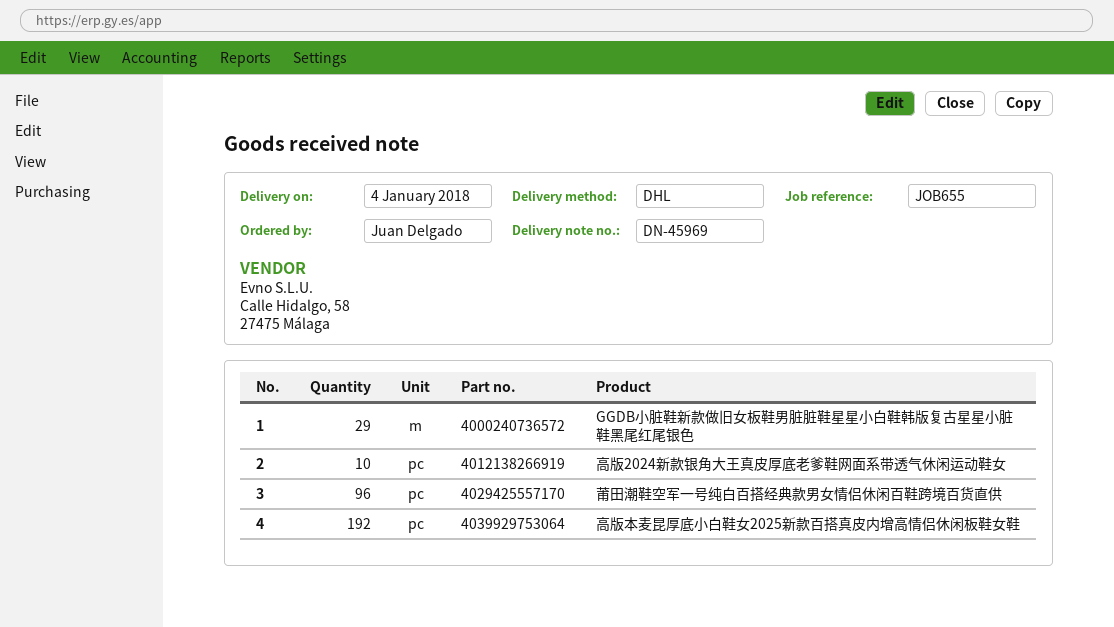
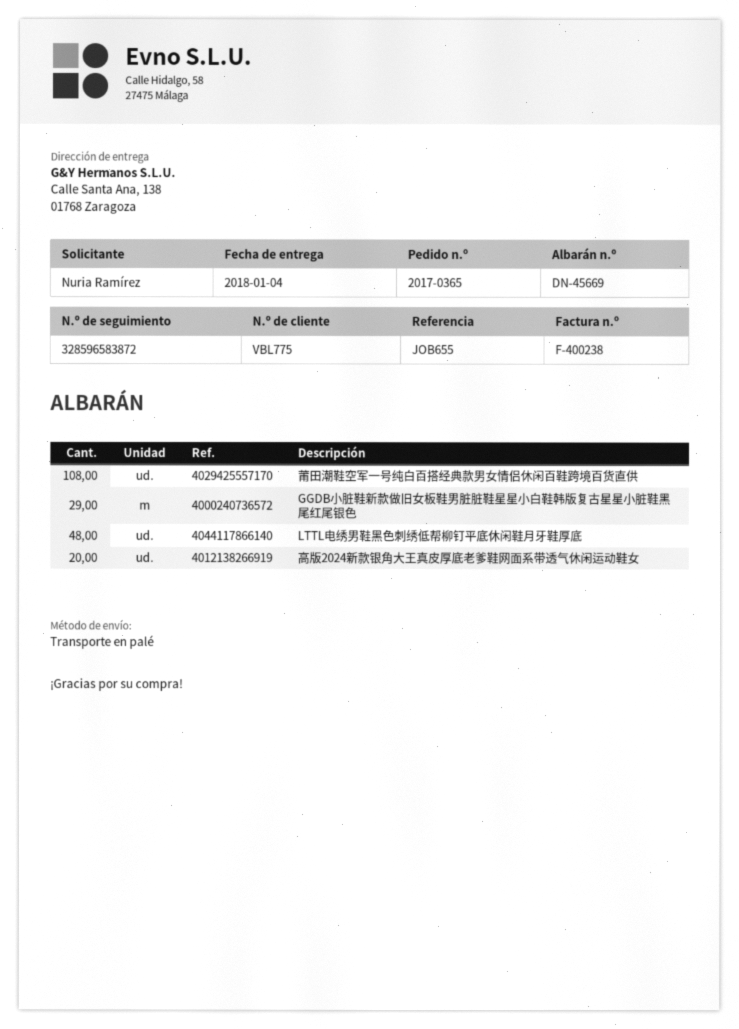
delivery note number: DN-45969 -> DN-45669
ordered by: Juan Delgado -> Nuria Ramírez
shipping method: DHL -> pallet freight
高版2024新款银角大王真皮厚底老爹鞋网面系带透气休闲运动鞋女: 10 -> 20
莆田潮鞋空军一号纯白百搭经典款男女情侣休闲百鞋跨境百货直供: 96 -> 108
高版本麦昆厚底小白鞋女2025新款百搭真皮内增高情侣休闲板鞋女鞋: 192 -> none
LTTL电绣男鞋黑色刺绣低帮柳钉平底休闲鞋月牙鞋厚底: none -> 48

